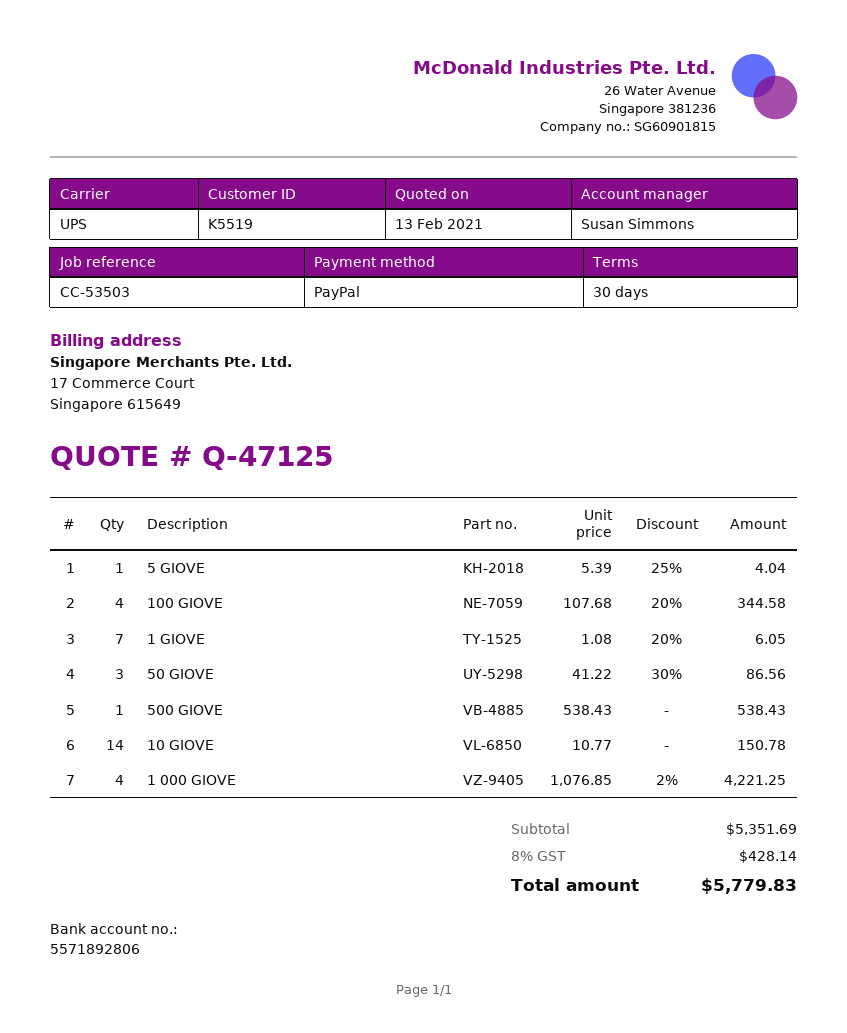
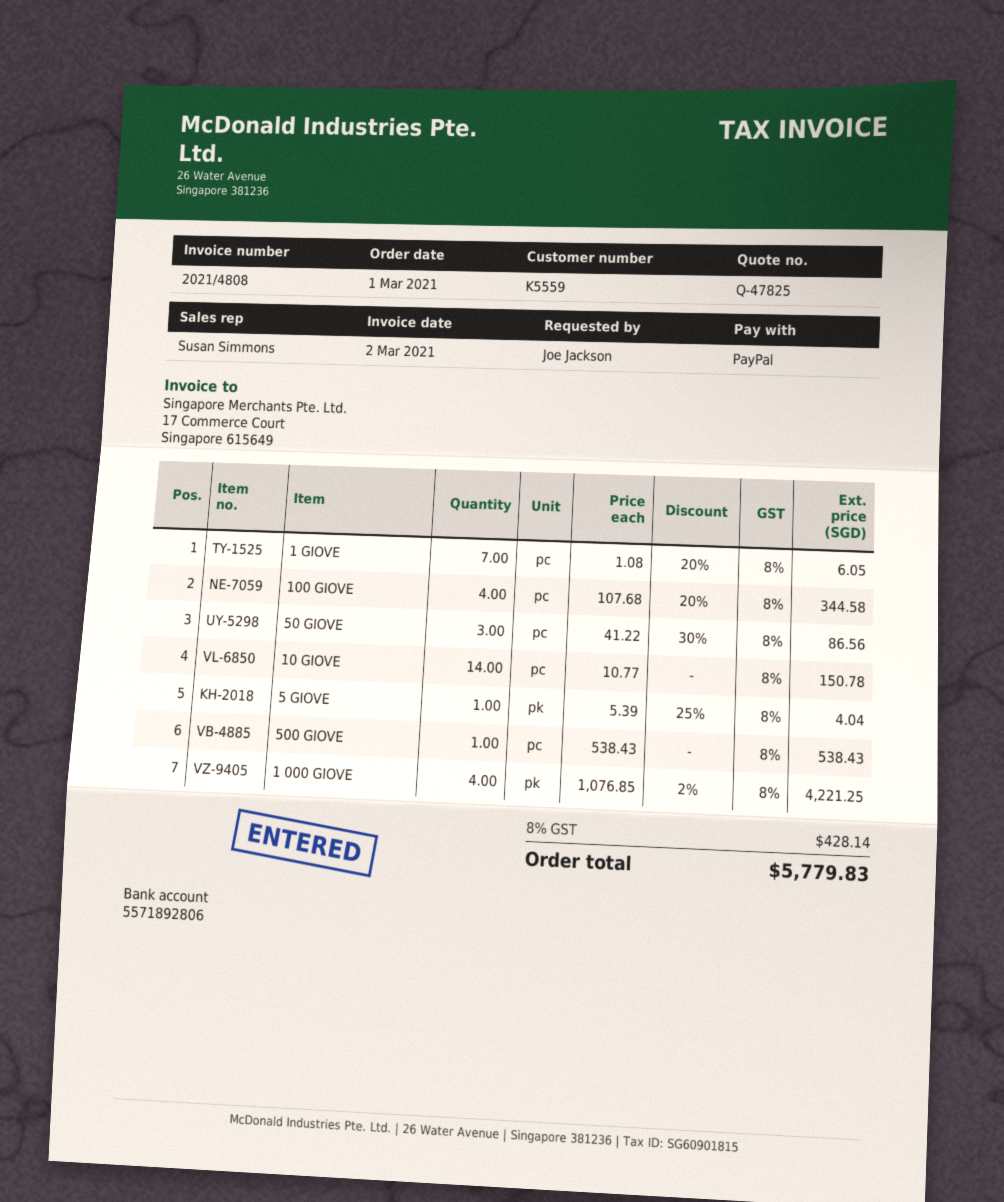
quote number: Q-47125 -> Q-47825
customer number: K5519 -> K5559

